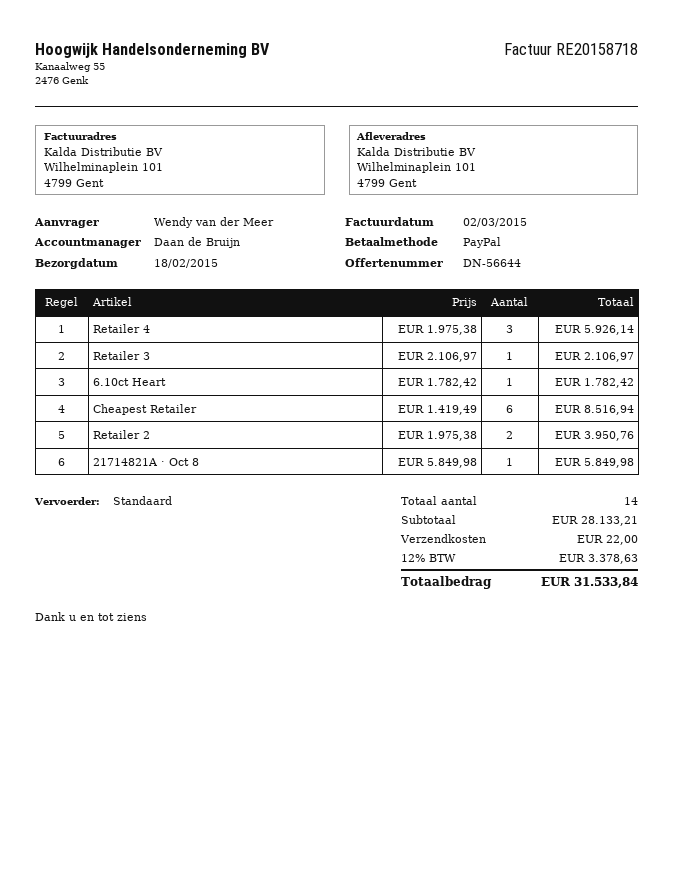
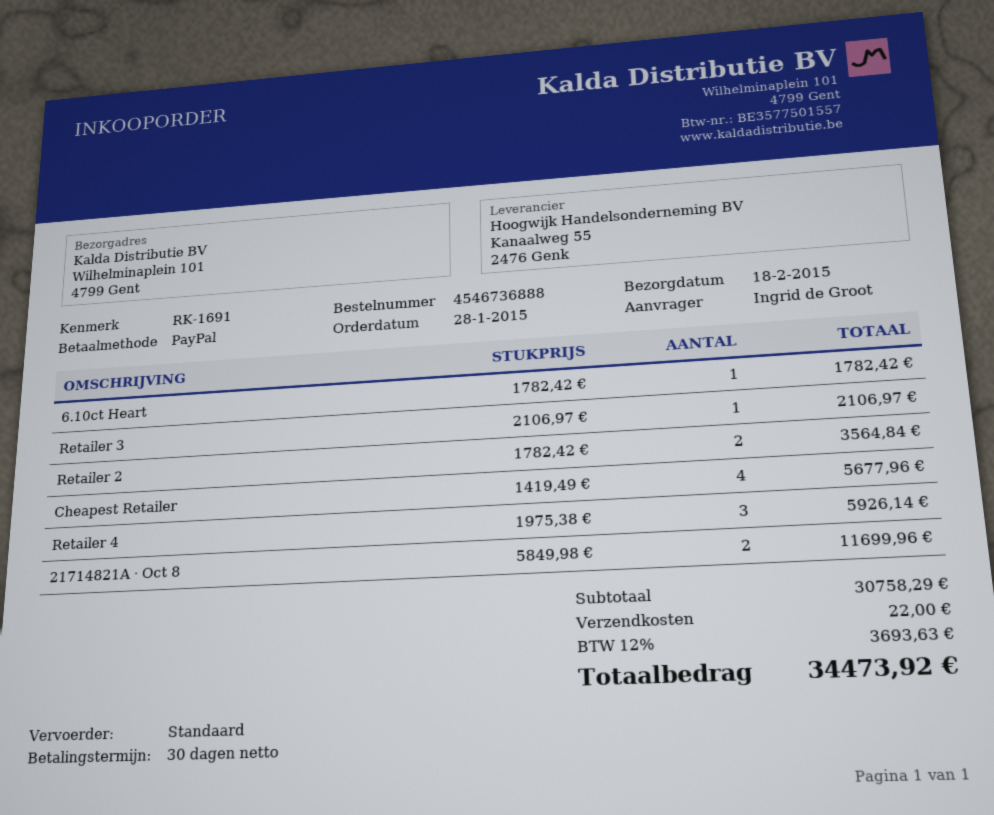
ordered by: Wendy van der Meer -> Ingrid de Groot
Cheapest Retailer: 6 x 1419.49 = 8516.94 -> 4 x 1419.49 = 5677.96
Retailer 2: 2 x 1975.38 = 3950.76 -> 2 x 1782.42 = 3564.84
21714821A · Oct 8: 1 x 5849.98 = 5849.98 -> 2 x 5849.98 = 11699.96
subtotal: 28133.21 -> 30758.29
tax: 12% = 3378.63 -> 12% = 3693.63
total: 31533.84 -> 34473.92

